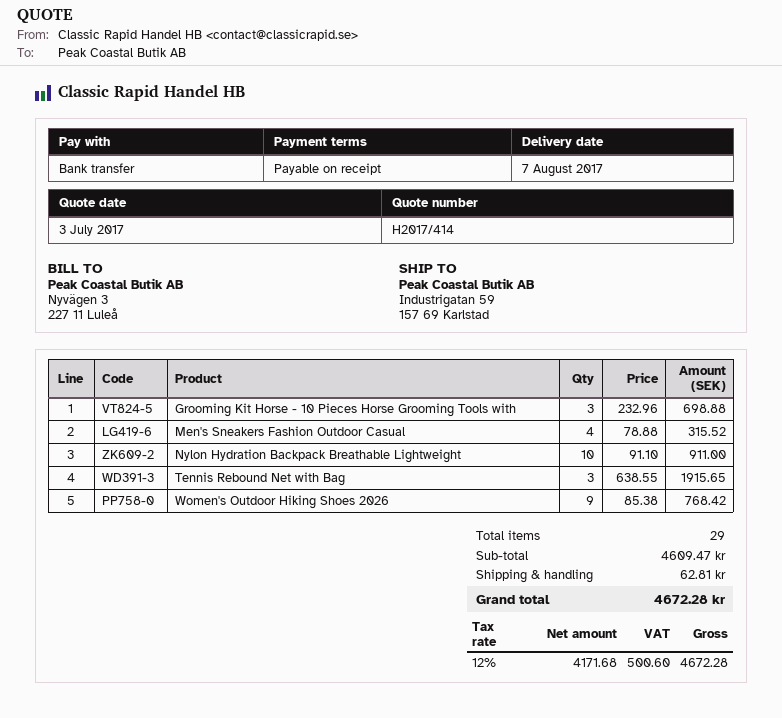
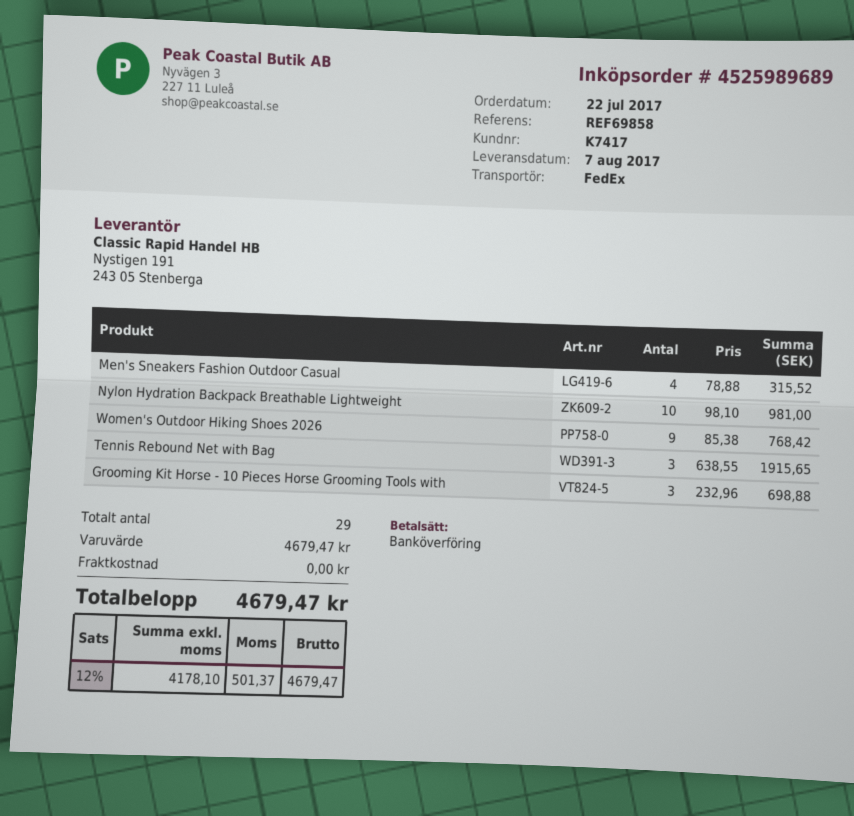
Nylon Hydration Backpack Breathable Lightweight: 10 x 91.10 = 911.00 -> 10 x 98.10 = 981.00
subtotal: 4609.47 -> 4679.47
shipping: 62.81 -> 0.00
net: 4171.68 -> 4178.10
tax: 12% = 500.60 -> 12% = 501.37
total: 4672.28 -> 4679.47

